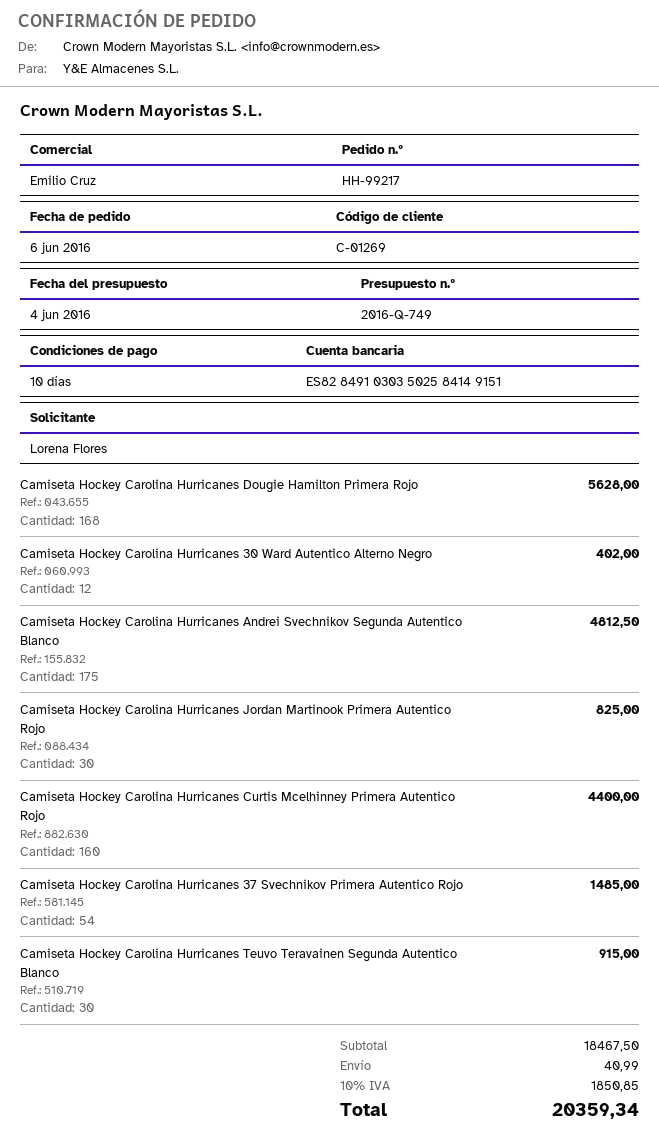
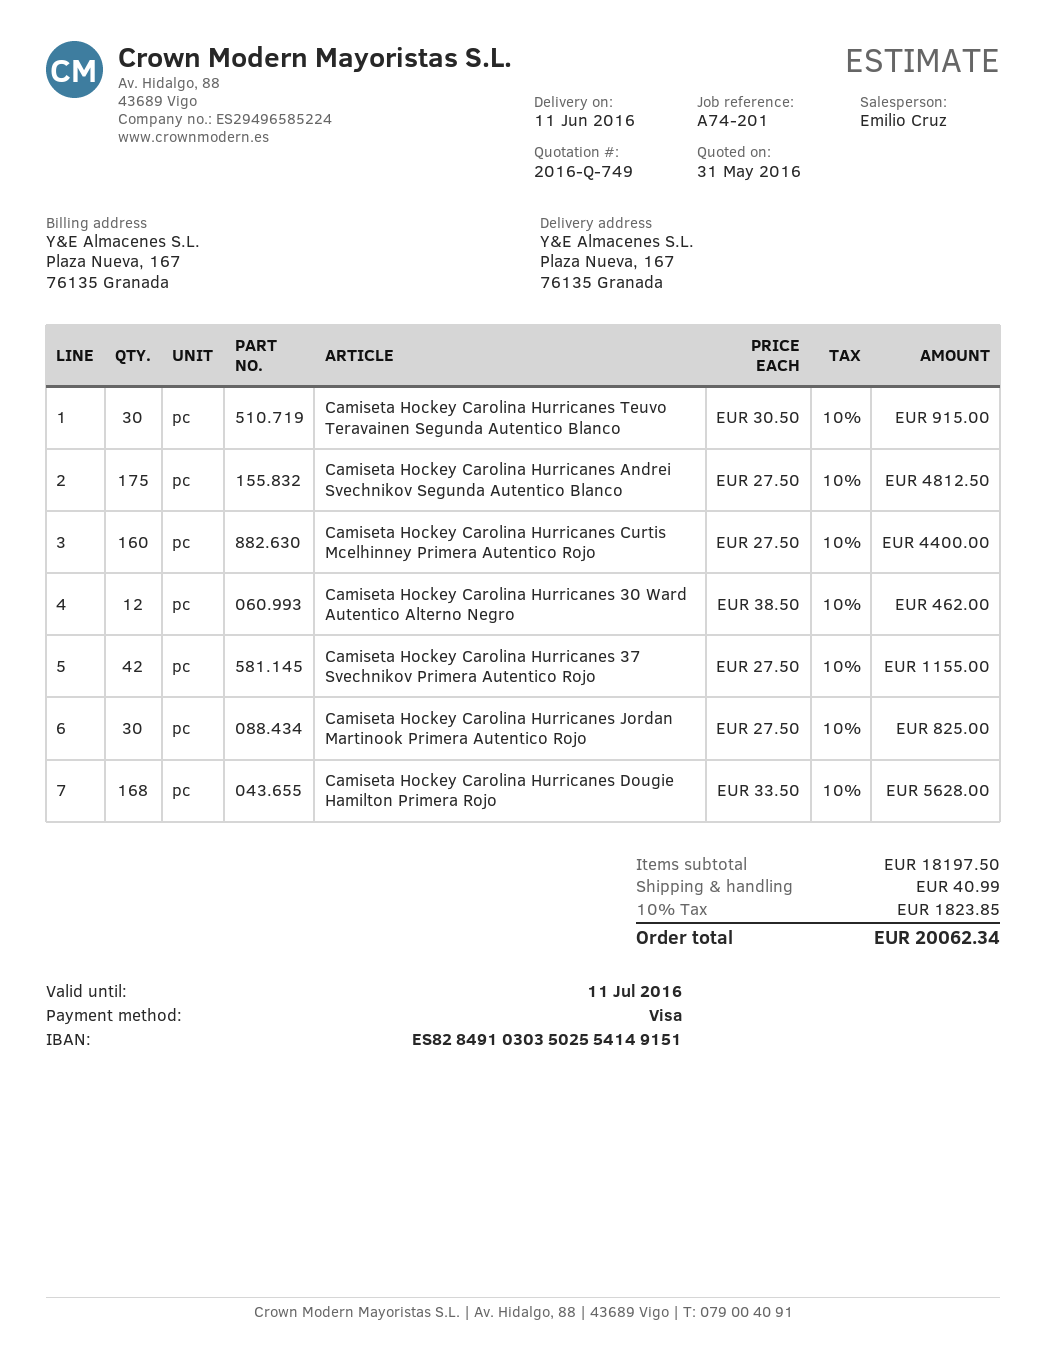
quote date: 2016-06-04 -> 2016-05-31
bank account: ES8284910303502584149151 -> ES8284910303502554149151
Camiseta Hockey Carolina Hurricanes 30 Ward Autentico Alterno Negro: 12 for 402.00 -> 12 for 462.00
Camiseta Hockey Carolina Hurricanes 37 Svechnikov Primera Autentico Rojo: 54 for 1485.00 -> 42 for 1155.00
subtotal: 18467.50 -> 18197.50
tax: 10% = 1850.85 -> 10% = 1823.85
total: 20359.34 -> 20062.34

